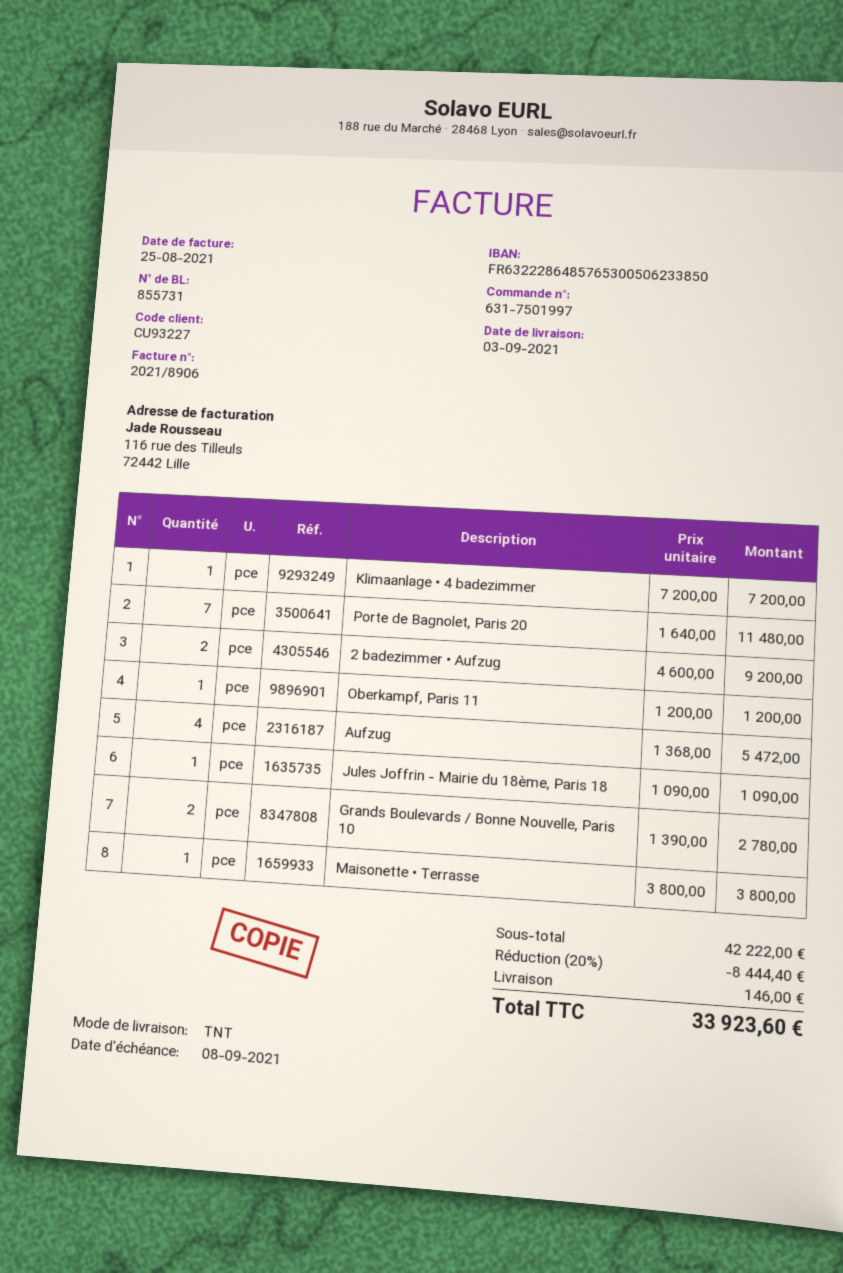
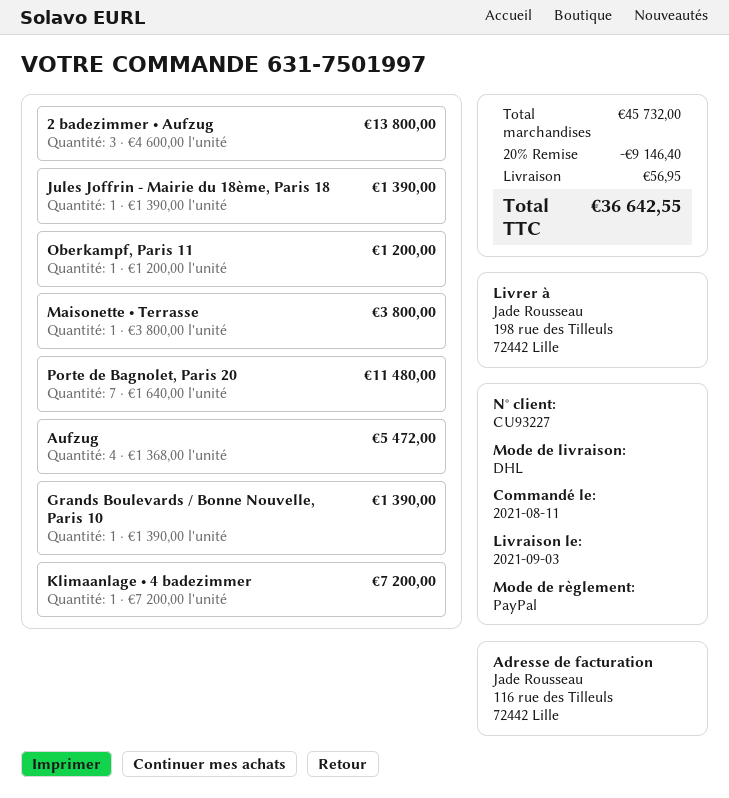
shipping method: TNT -> DHL
2 badezimmer • Aufzug: 2 x 4600.00 = 9200.00 -> 3 x 4600.00 = 13800.00
Jules Joffrin - Mairie du 18ème, Paris 18: 1 x 1090.00 = 1090.00 -> 1 x 1390.00 = 1390.00
Grands Boulevards / Bonne Nouvelle, Paris 10: 2 x 1390.00 = 2780.00 -> 1 x 1390.00 = 1390.00
subtotal: 42222.00 -> 45732.00
discount: 20% = 8444.40 -> 20% = 9146.40
shipping: 146.00 -> 56.95
total: 33923.60 -> 36642.55

